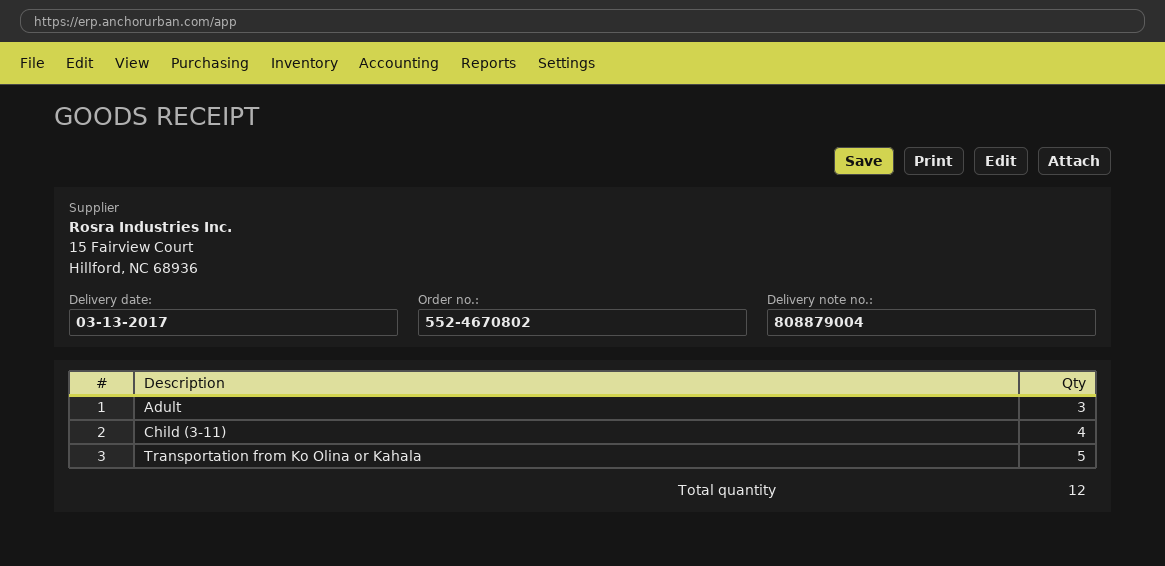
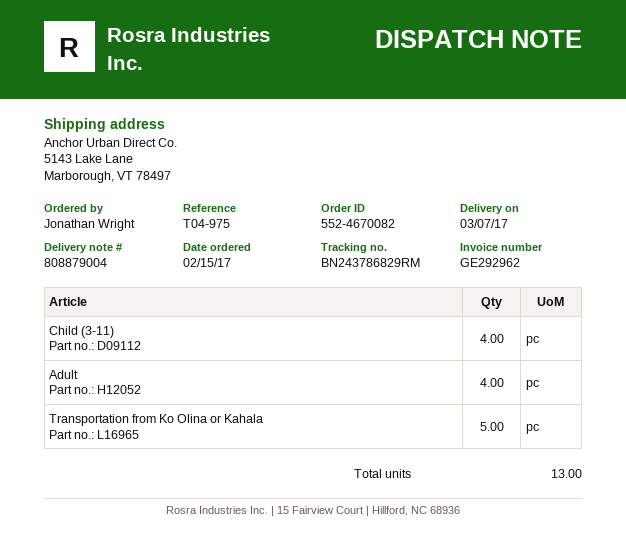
order number: 552-4670802 -> 552-4670082
delivery date: 2017-03-13 -> 2017-03-07
Adult: 3 -> 4
total quantity: 12 -> 13

